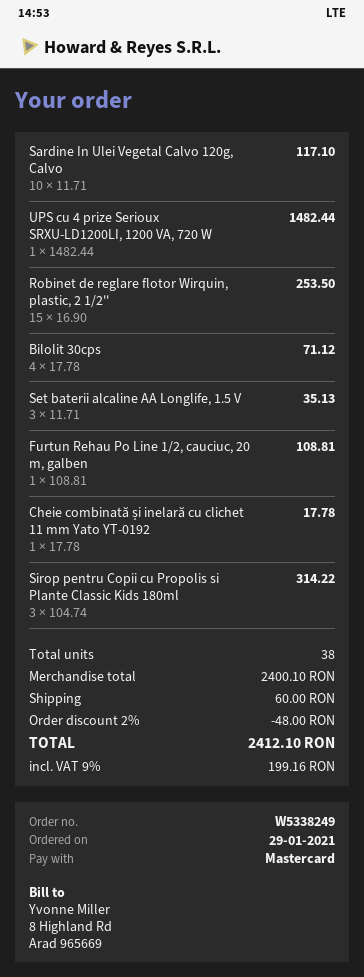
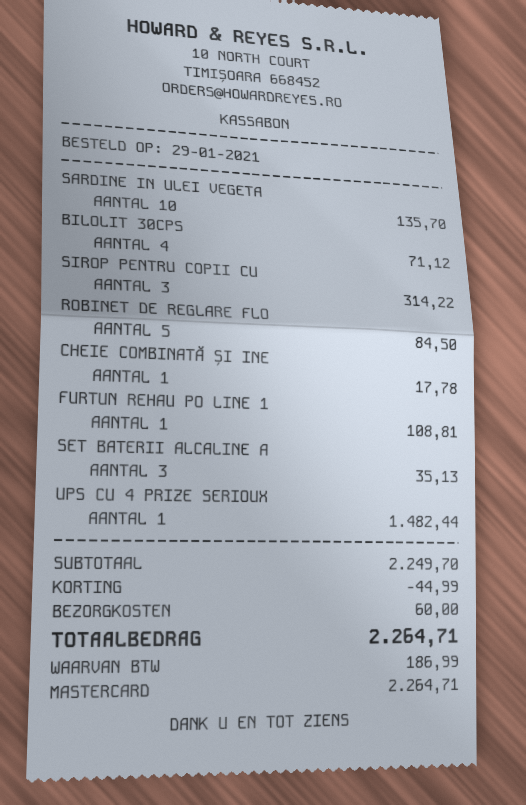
Sardine In Ulei Vegetal Calvo 120g, Calvo: 10 for 117.10 -> 10 for 135.70
Robinet de reglare flotor Wirquin, plastic, 2 1/2'': 15 for 253.50 -> 5 for 84.50
subtotal: 2400.10 -> 2249.70
discount: 48.00 -> 44.99
tax: 199.16 -> 186.99
total: 2412.10 -> 2264.71

